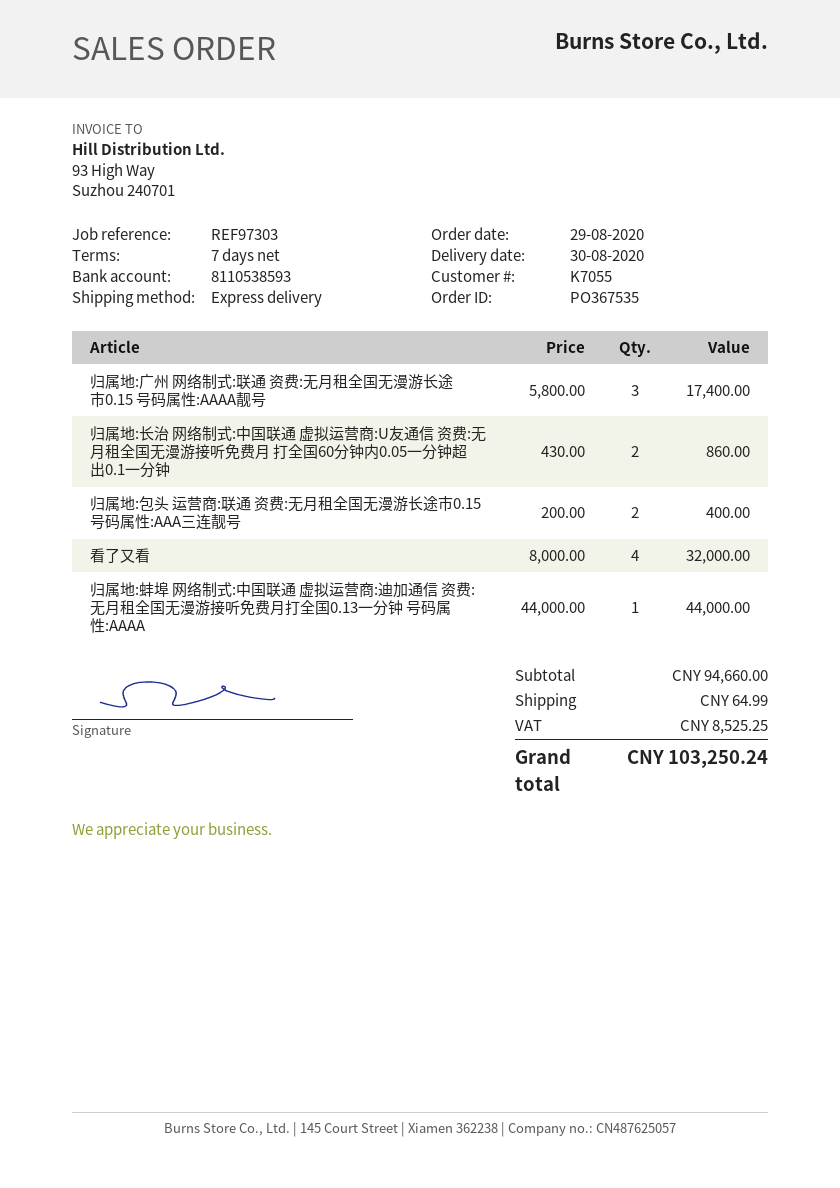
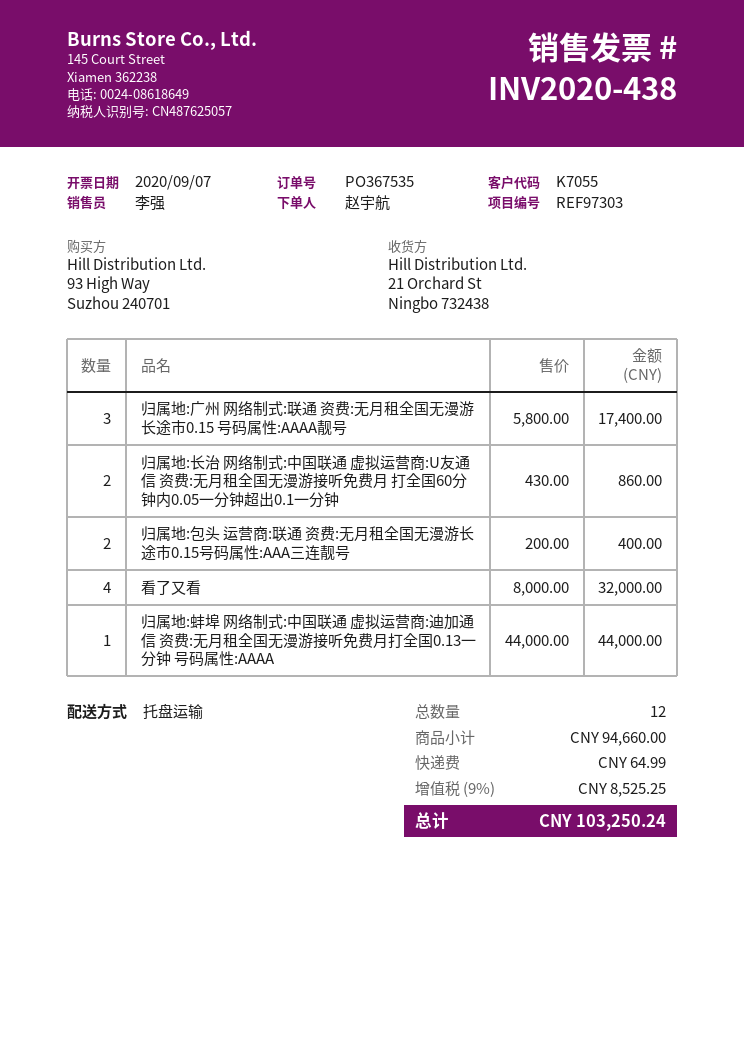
shipping method: express -> pallet freight

